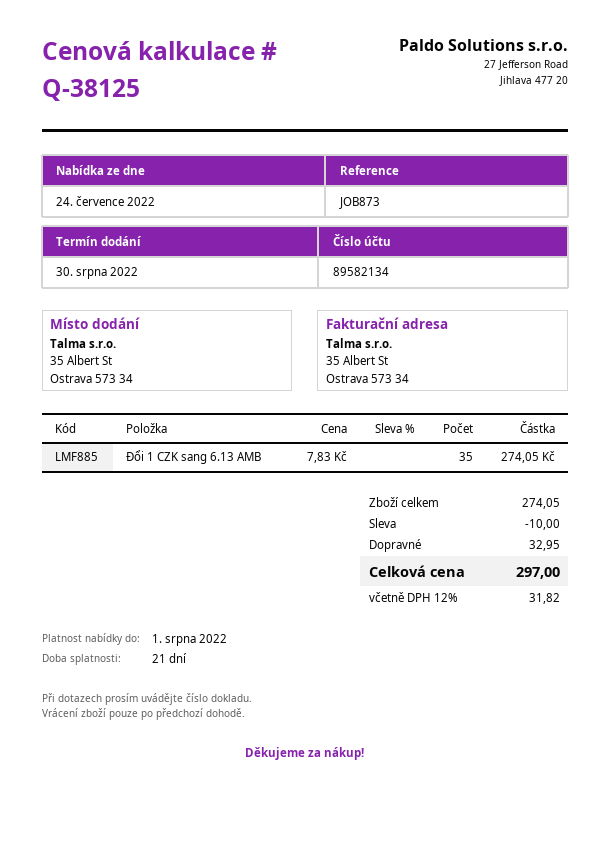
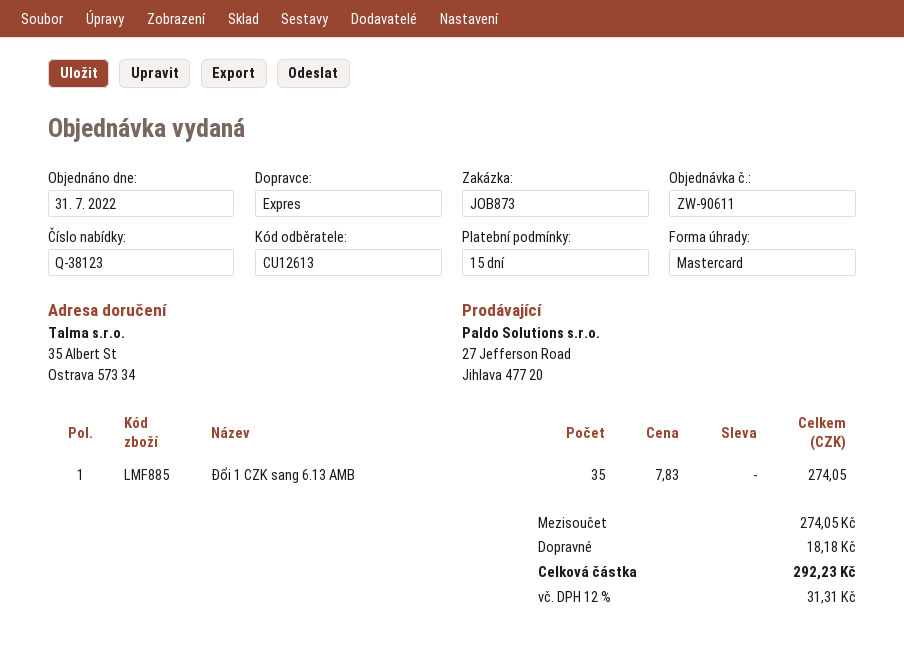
quote number: Q-38125 -> Q-38123
payment terms: 21 days -> 15 days
discount: 10.00 -> none
shipping: 32.95 -> 18.18
tax: 12% = 31.82 -> 12% = 31.31
total: 297.00 -> 292.23

